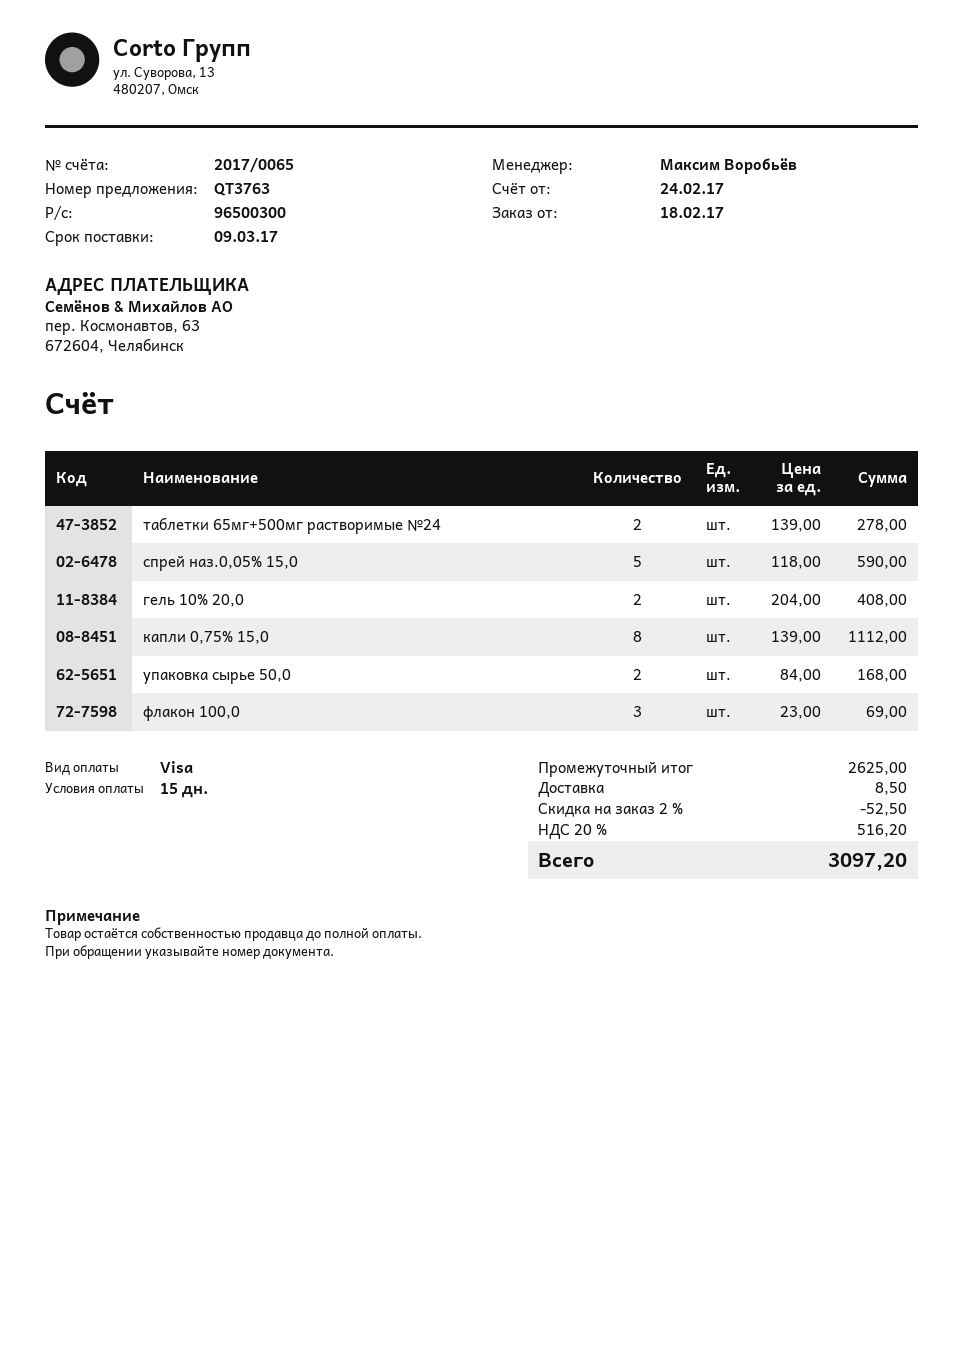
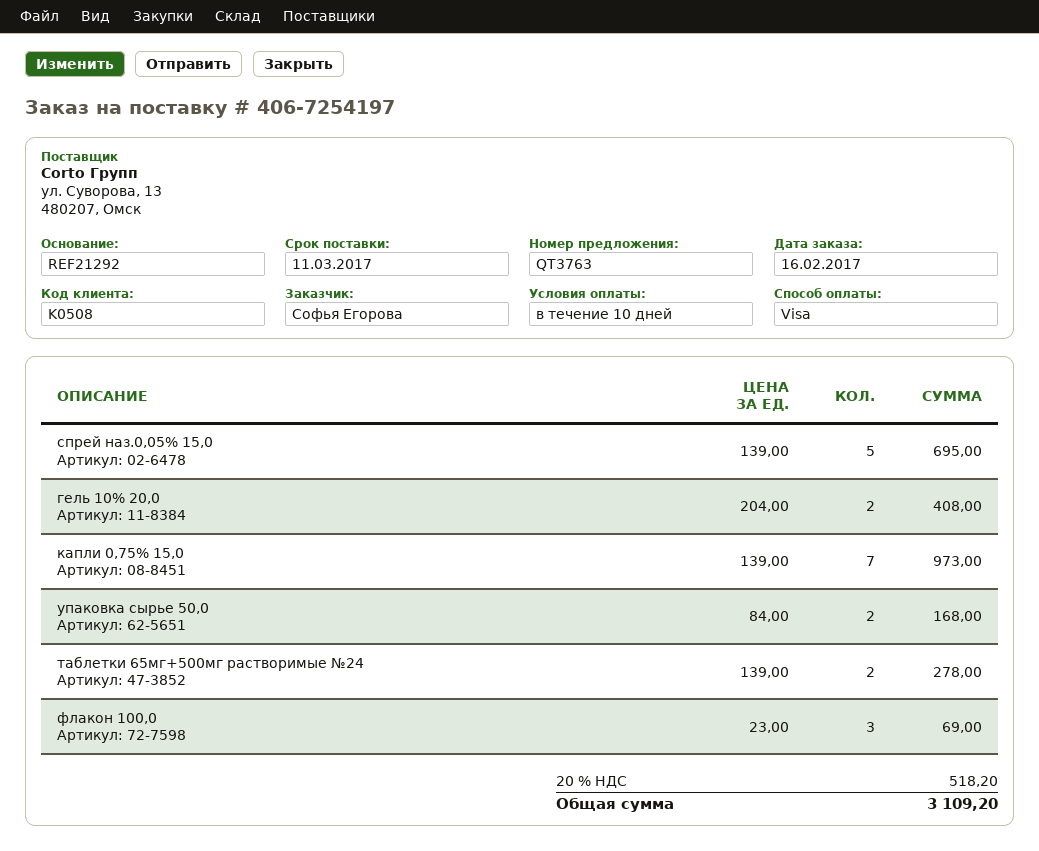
order date: 2017-02-18 -> 2017-02-16
delivery date: 2017-03-09 -> 2017-03-11
payment terms: 15 days -> 10 days
спрей наз.0,05% 15,0: 5 x 118.00 = 590.00 -> 5 x 139.00 = 695.00
капли 0,75% 15,0: 8 x 139.00 = 1112.00 -> 7 x 139.00 = 973.00
discount: 2% = 52.50 -> none
shipping: 8.50 -> none
tax: 20% = 516.20 -> 20% = 518.20
total: 3097.20 -> 3109.20

